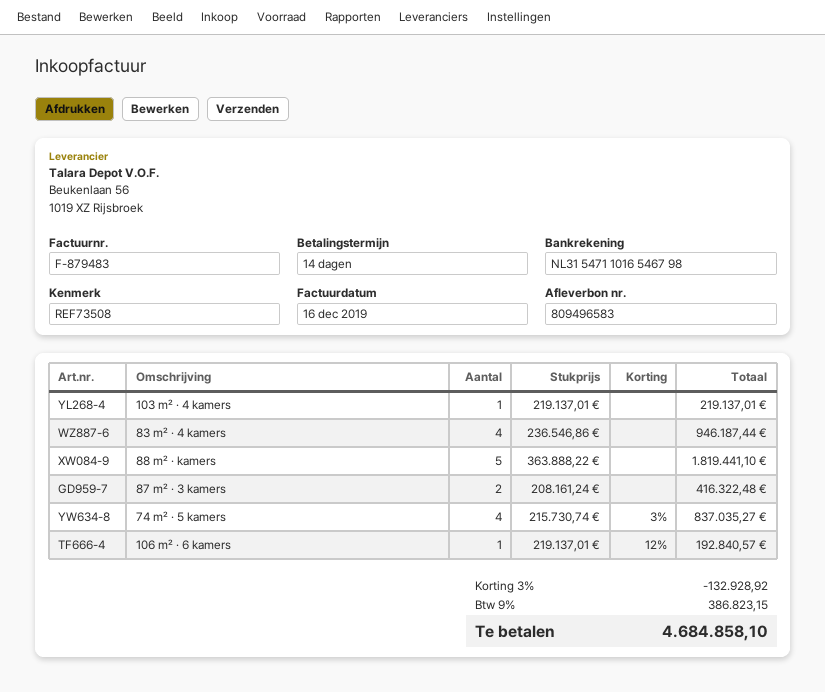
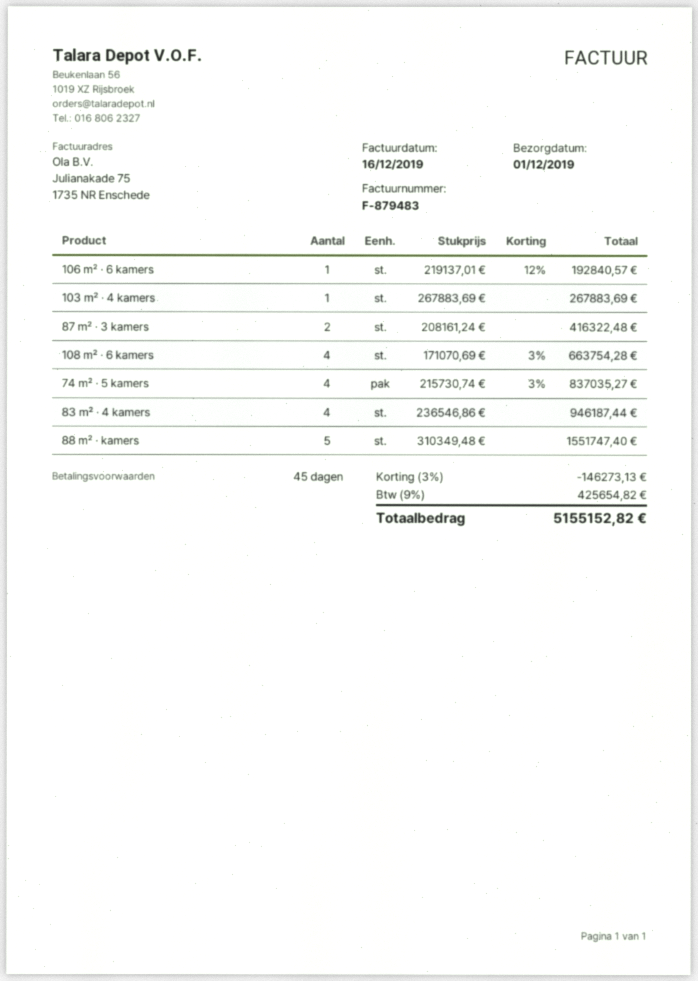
payment terms: 14 days -> 45 days
103 m² · 4 kamers: 1 x 219137.01 = 219137.01 -> 1 x 267883.69 = 267883.69
88 m² · kamers: 5 x 363888.22 = 1819441.10 -> 5 x 310349.48 = 1551747.40
108 m² · 6 kamers: none -> 4 x 171070.69 - 3% = 663754.28
discount: 3% = 132928.92 -> 3% = 146273.13
tax: 9% = 386823.15 -> 9% = 425654.82
total: 4684858.10 -> 5155152.82

